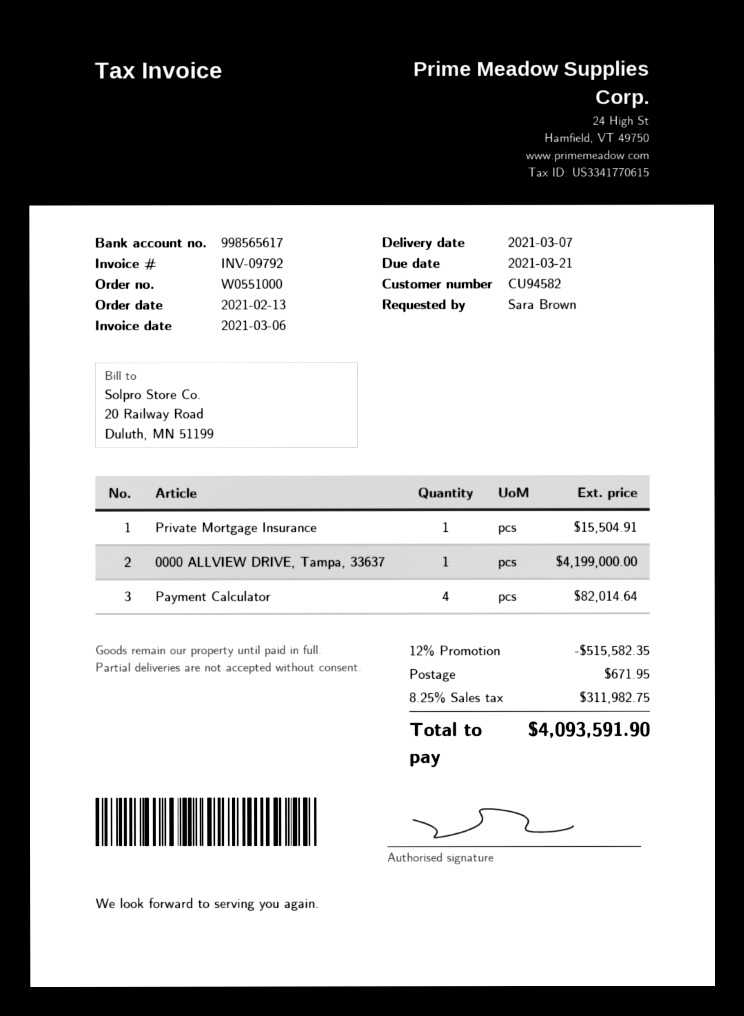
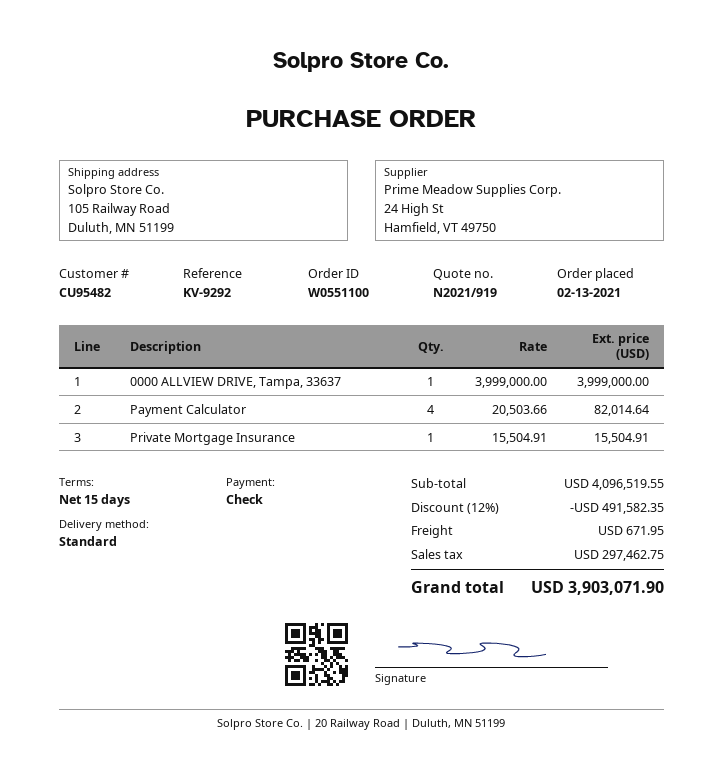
order number: W0551000 -> W0551100
customer number: CU94582 -> CU95482
0000 ALLVIEW DRIVE, Tampa, 33637: 1 for 4199000.00 -> 1 for 3999000.00
discount: 12% = 515582.35 -> 12% = 491582.35
tax: 311982.75 -> 297462.75
total: 4093591.90 -> 3903071.90

